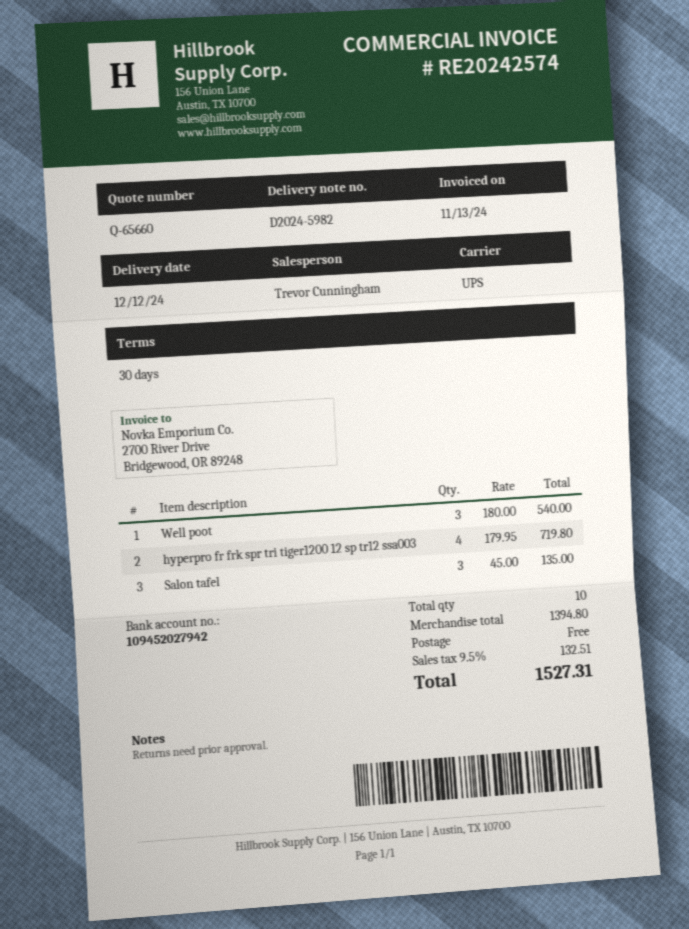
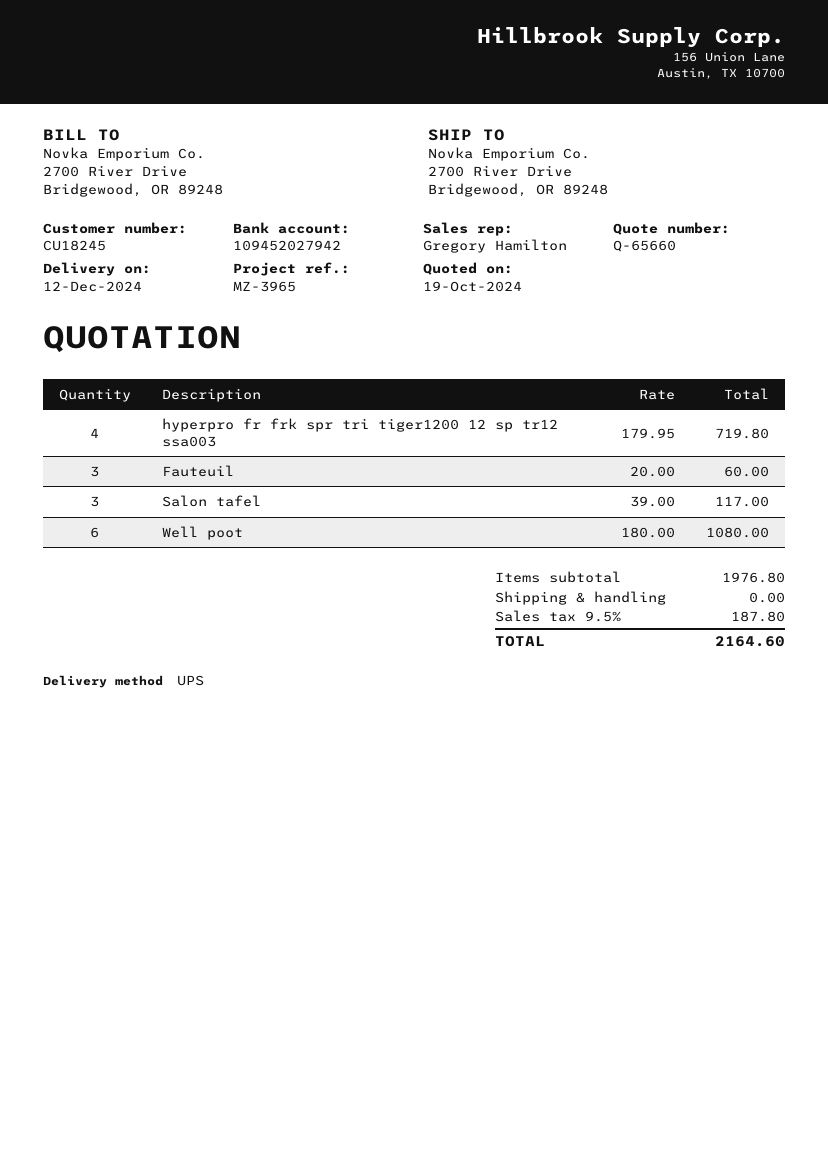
sales rep: Trevor Cunningham -> Gregory Hamilton
Well poot: 3 x 180.00 = 540.00 -> 6 x 180.00 = 1080.00
Salon tafel: 3 x 45.00 = 135.00 -> 3 x 39.00 = 117.00
Fauteuil: none -> 3 x 20.00 = 60.00
subtotal: 1394.80 -> 1976.80
tax: 9.5% = 132.51 -> 9.5% = 187.80
total: 1527.31 -> 2164.60

